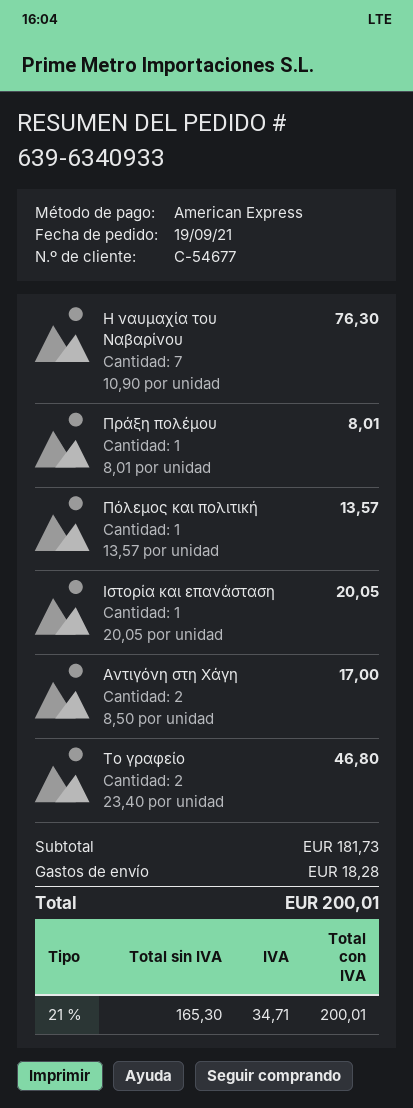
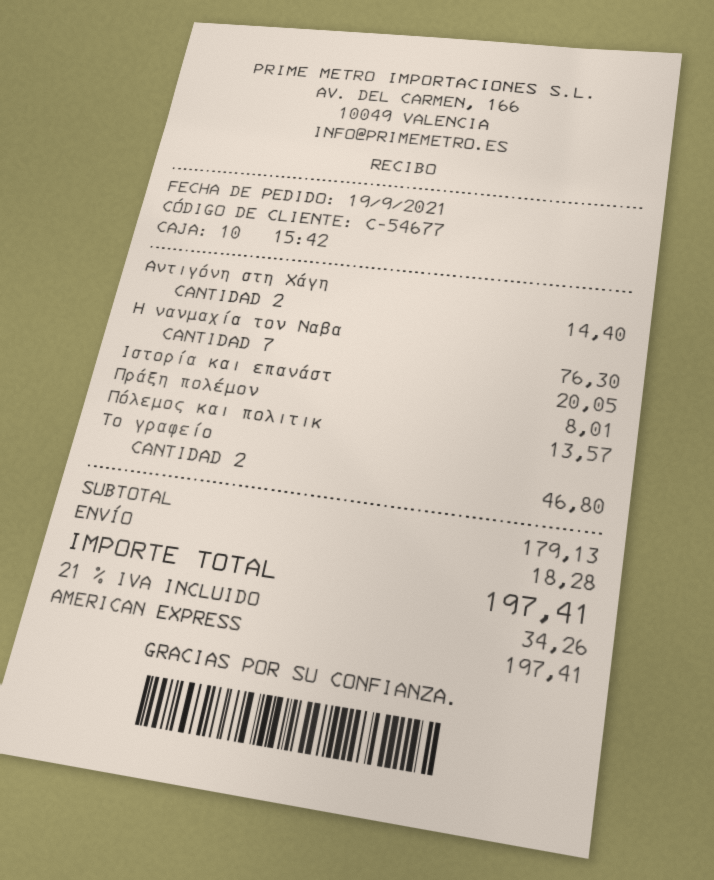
Αντιγόνη στη Χάγη: 2 for 17.00 -> 2 for 14.40
subtotal: 181.73 -> 179.13
tax: 21% = 34.71 -> 21% = 34.26
total: 200.01 -> 197.41

